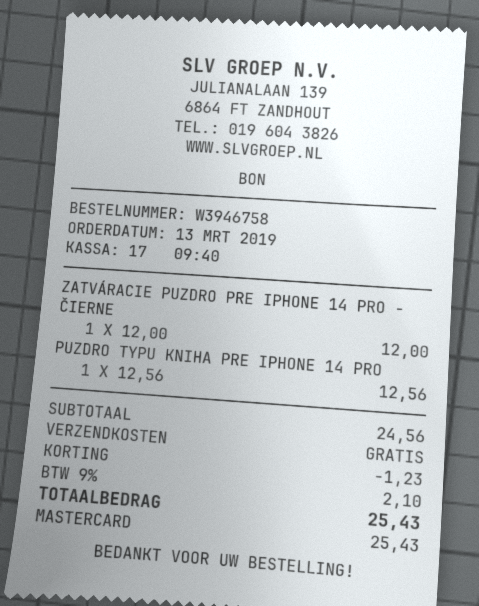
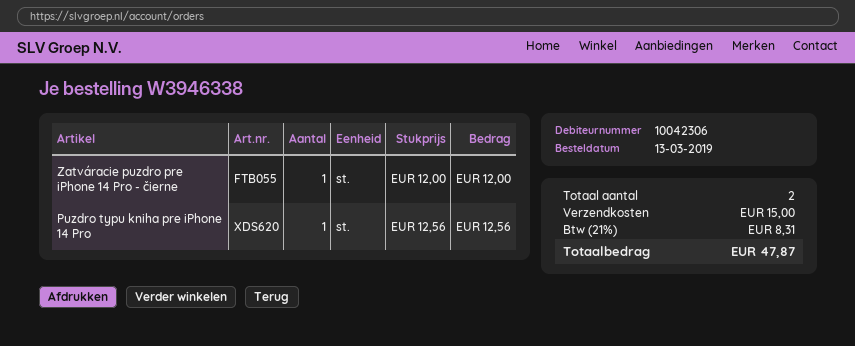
order number: W3946758 -> W3946338
discount: 1.23 -> none
shipping: 0.00 -> 15.00
tax: 9% = 2.10 -> 21% = 8.31
total: 25.43 -> 47.87

